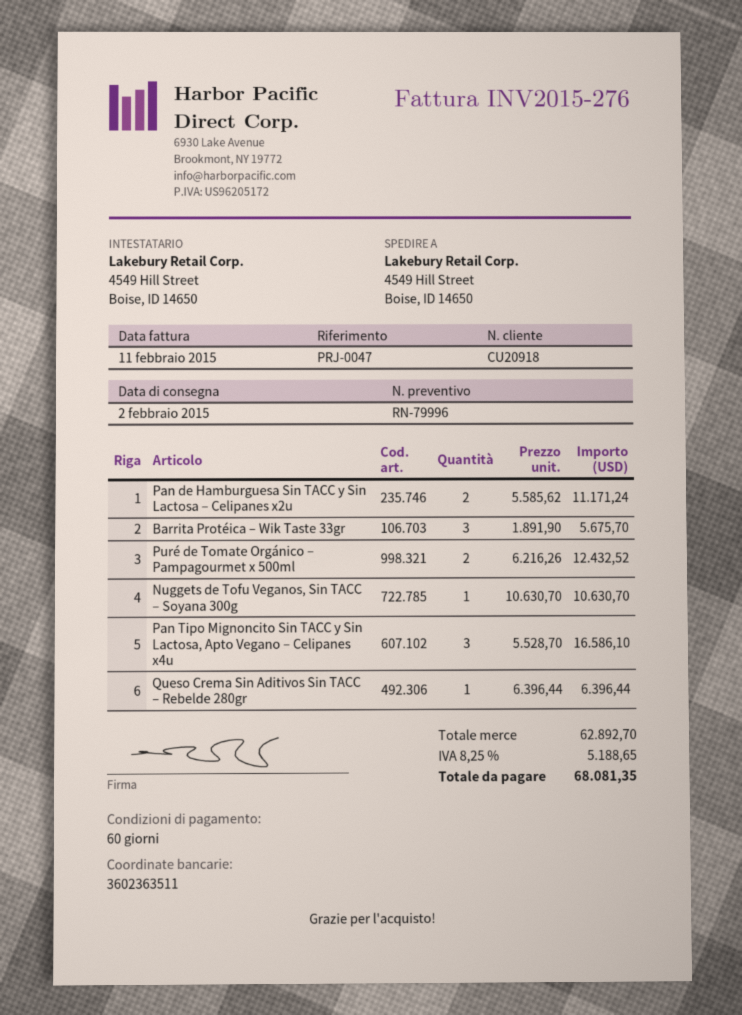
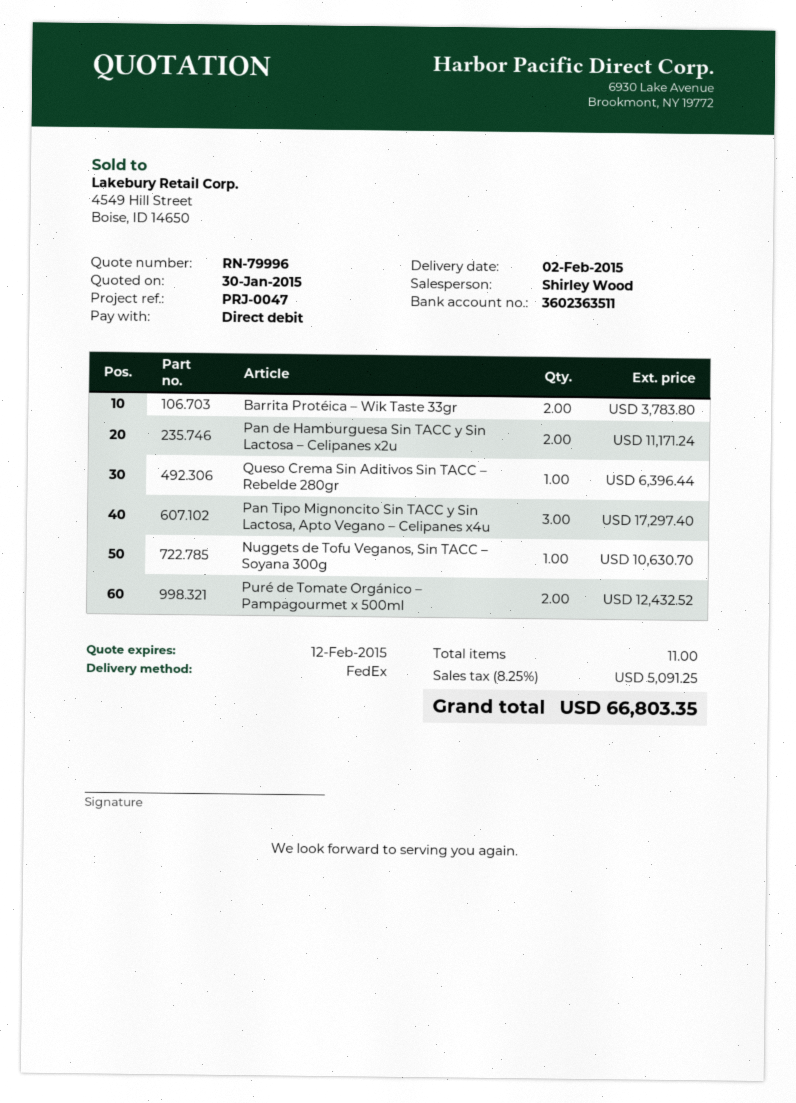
Barrita Protéica – Wik Taste 33gr: 3 for 5675.70 -> 2 for 3783.80
Pan Tipo Mignoncito Sin TACC y Sin Lactosa, Apto Vegano – Celipanes x4u: 3 for 16586.10 -> 3 for 17297.40
tax: 8.25% = 5188.65 -> 8.25% = 5091.25
total: 68081.35 -> 66803.35

